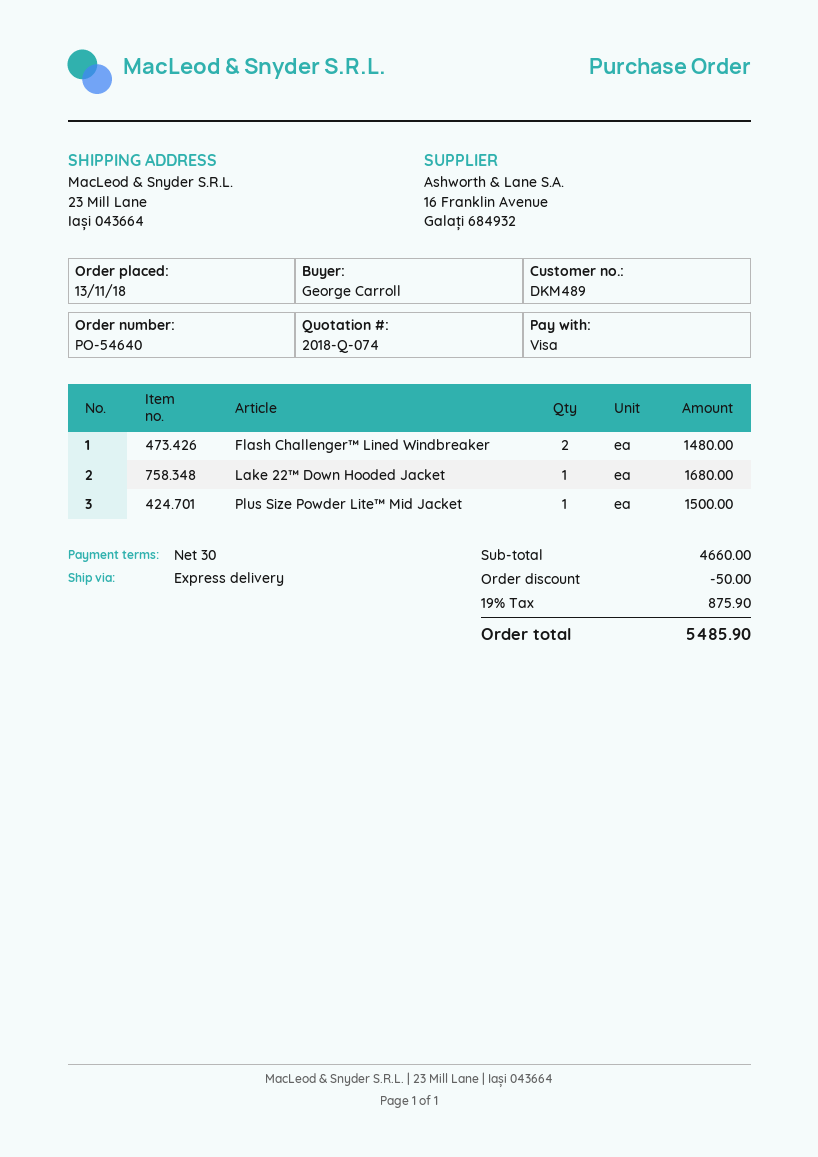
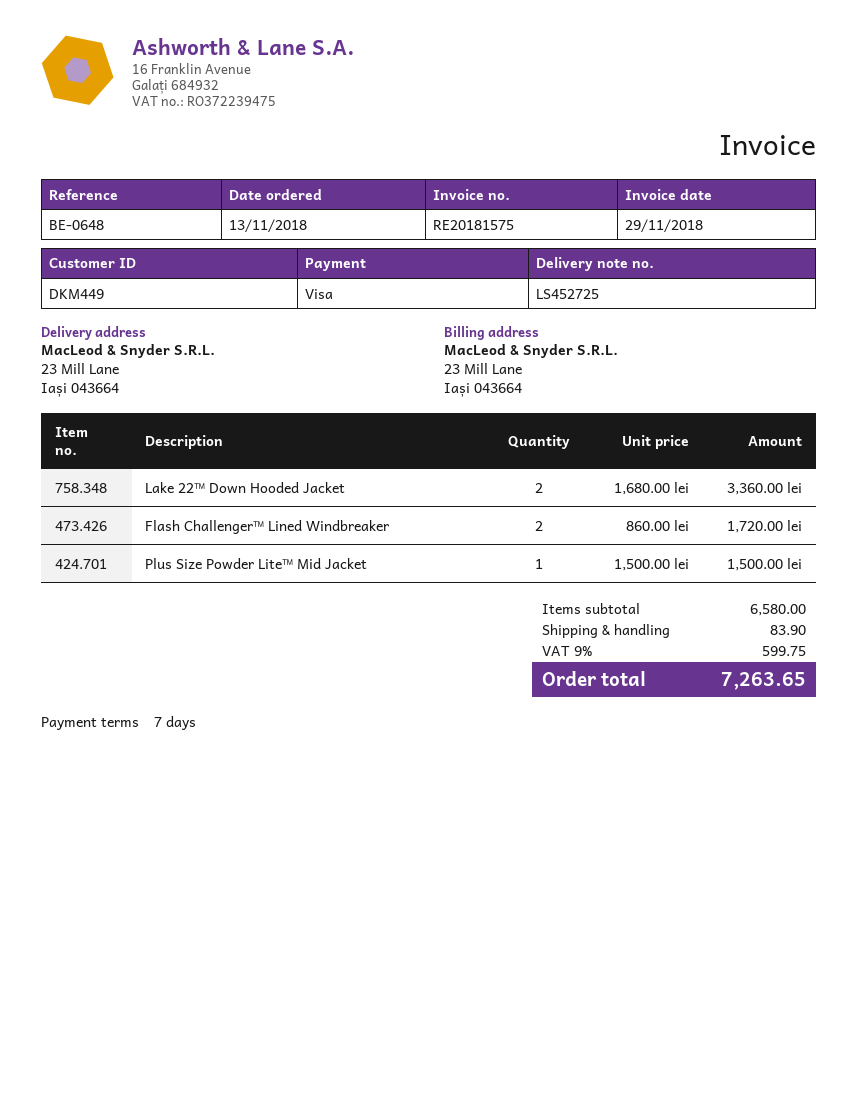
payment terms: 30 days -> 7 days
customer number: DKM489 -> DKM449
Flash Challenger™ Lined Windbreaker: 2 for 1480.00 -> 2 for 1720.00
Lake 22™ Down Hooded Jacket: 1 for 1680.00 -> 2 for 3360.00
subtotal: 4660.00 -> 6580.00
discount: 50.00 -> none
shipping: none -> 83.90
tax: 19% = 875.90 -> 9% = 599.75
total: 5485.90 -> 7263.65

